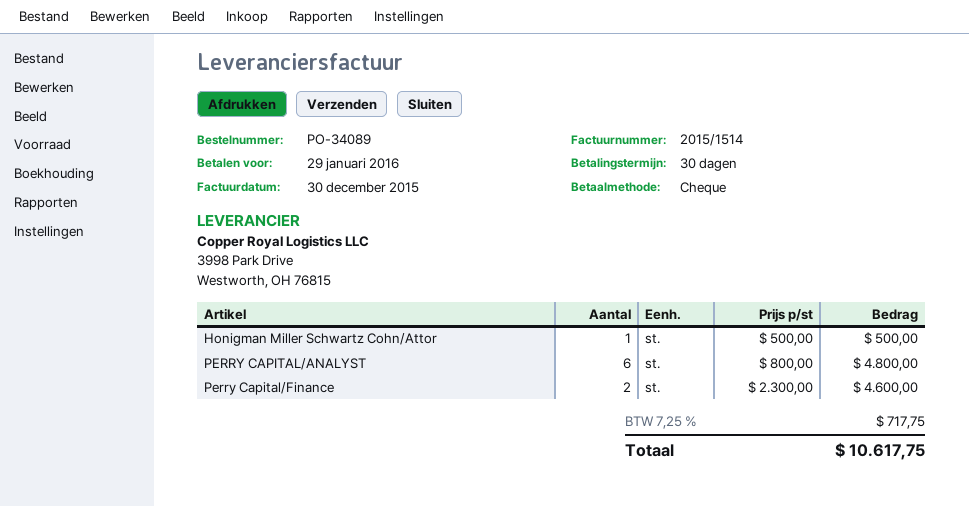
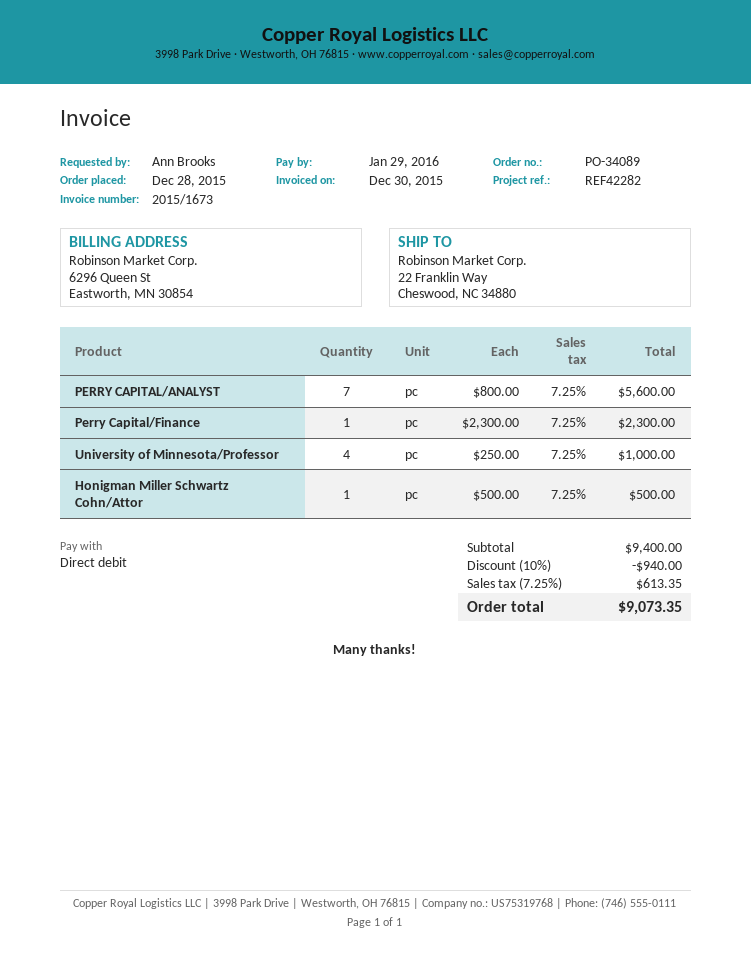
invoice number: 2015/1514 -> 2015/1673
payment method: cheque -> direct debit
PERRY CAPITAL/ANALYST: 6 x 800.00 = 4800.00 -> 7 x 800.00 = 5600.00
Perry Capital/Finance: 2 x 2300.00 = 4600.00 -> 1 x 2300.00 = 2300.00
University of Minnesota/Professor: none -> 4 x 250.00 = 1000.00
discount: none -> 10% = 940.00
tax: 7.25% = 717.75 -> 7.25% = 613.35
total: 10617.75 -> 9073.35

